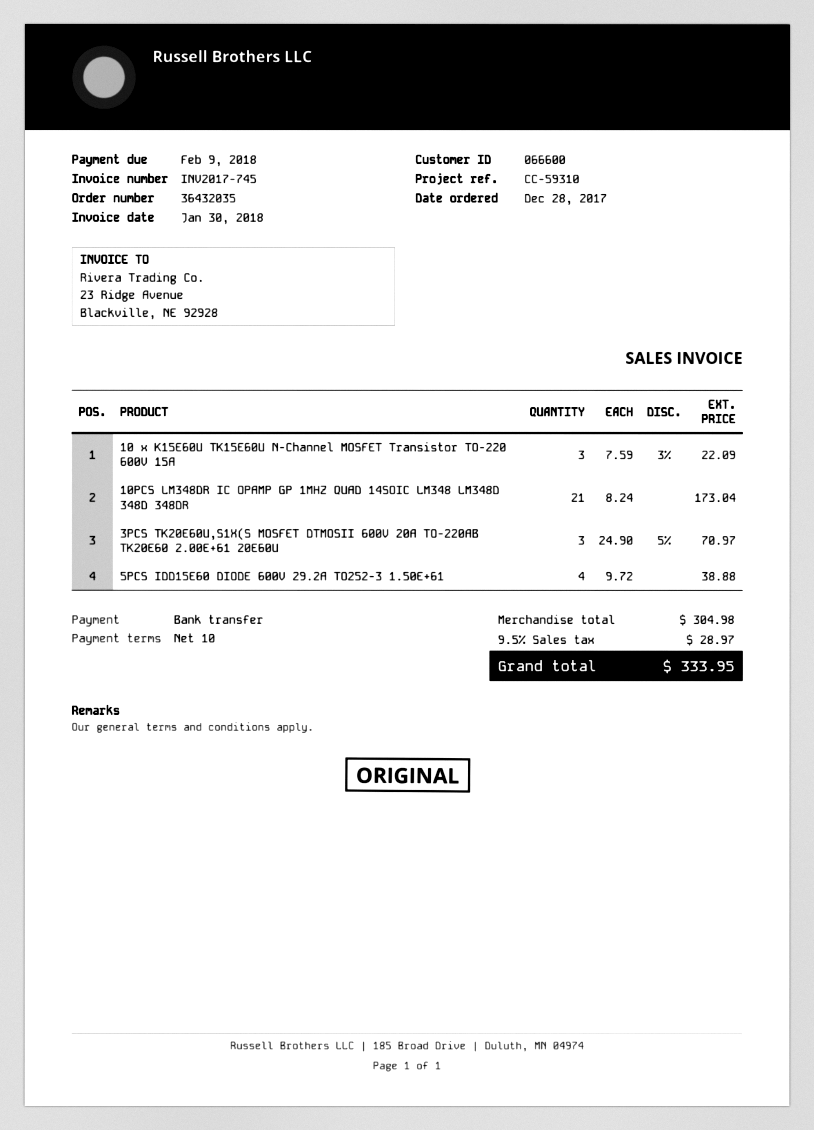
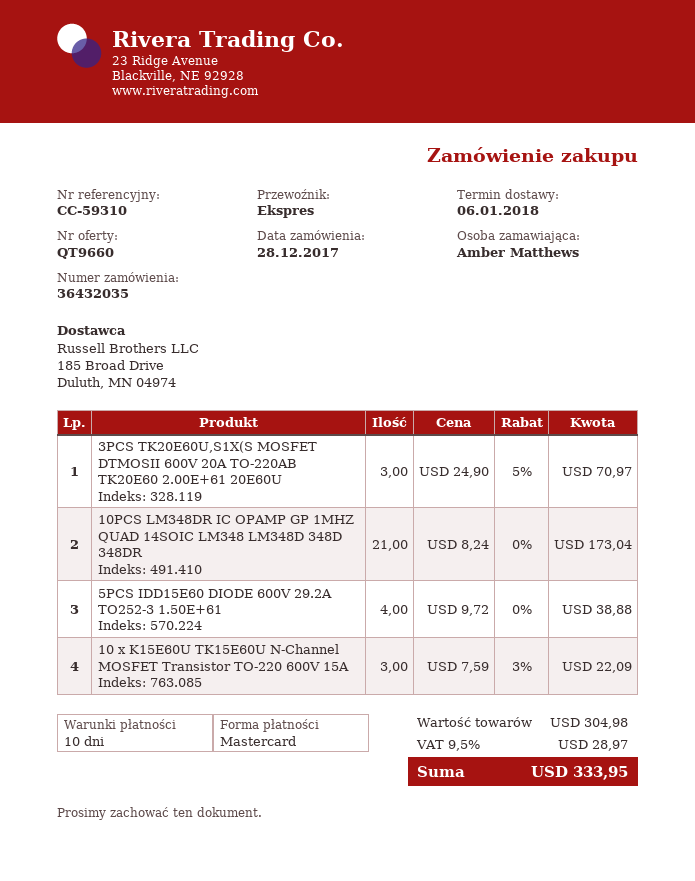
payment method: bank transfer -> Mastercard

